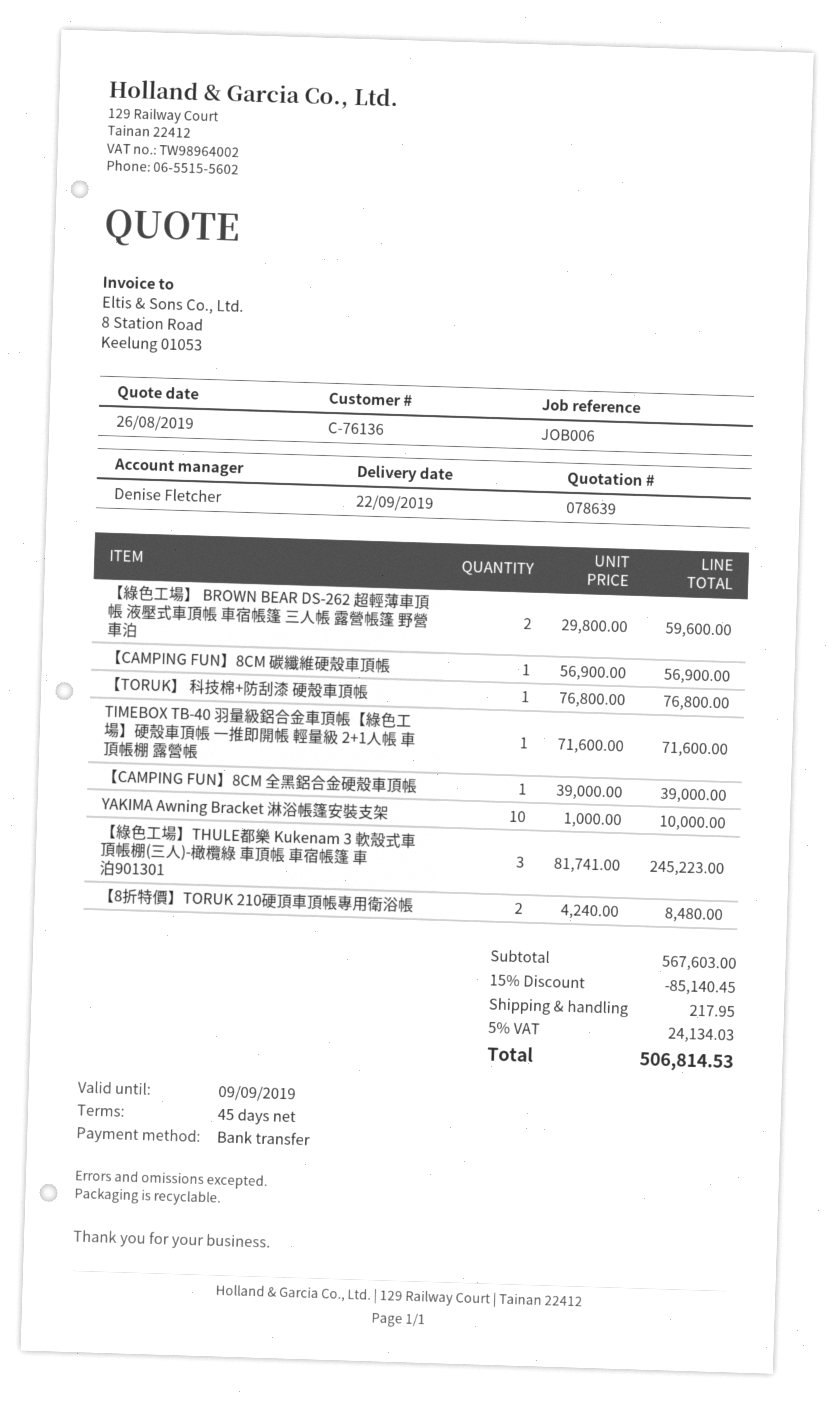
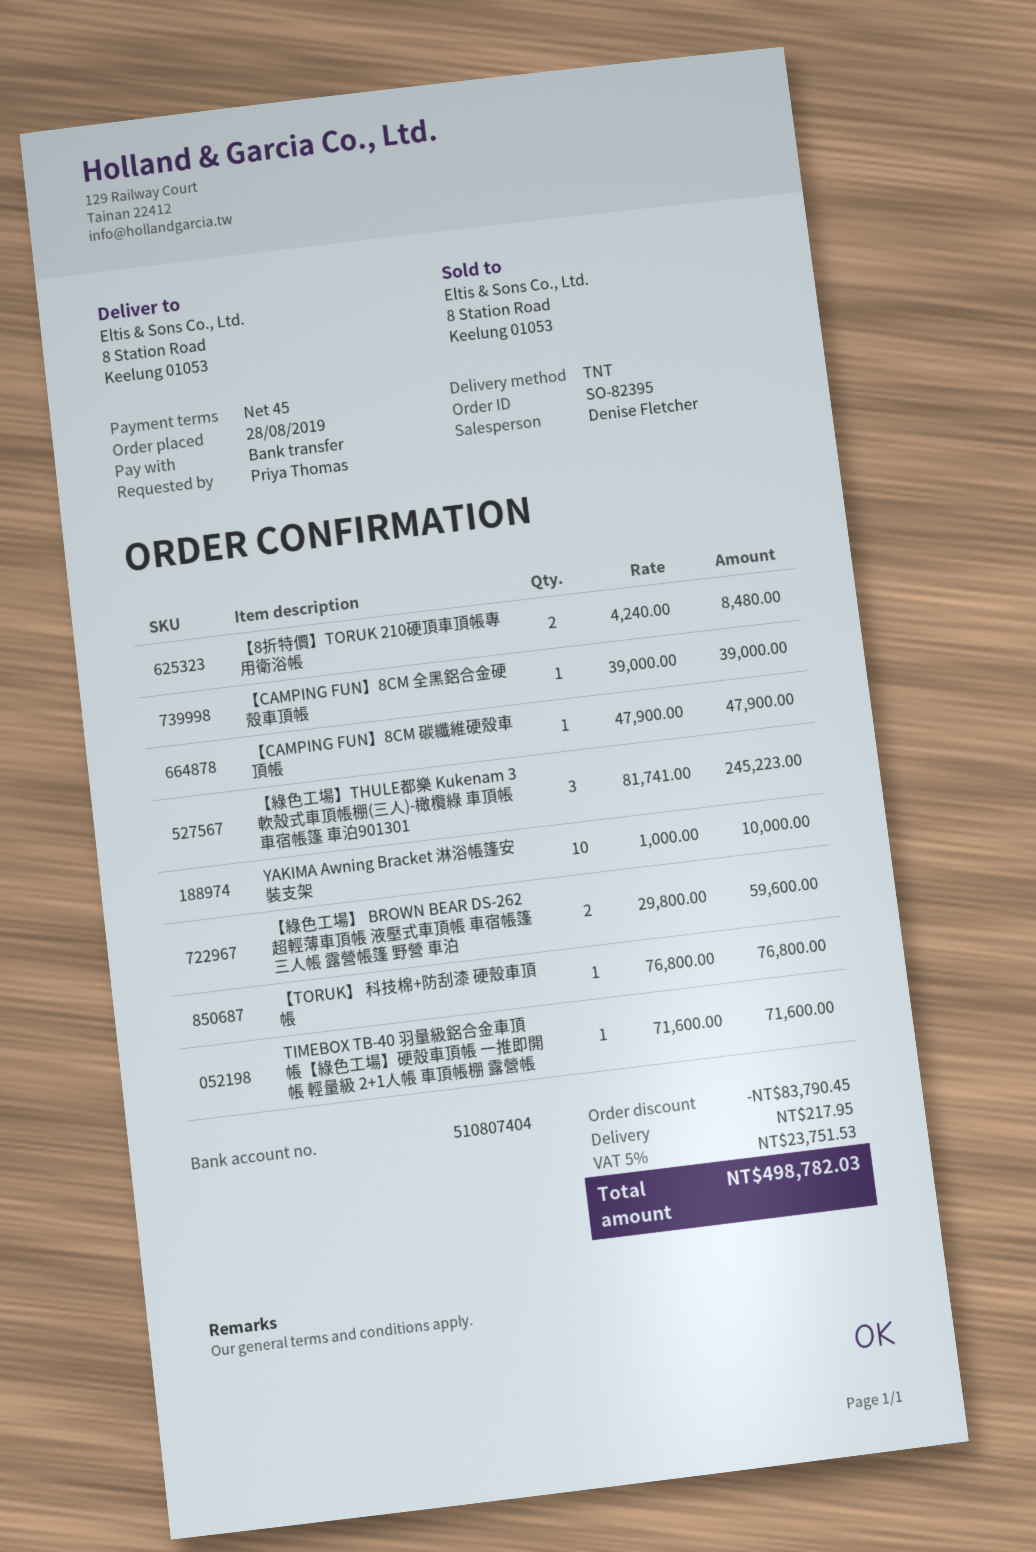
【CAMPING FUN】8CM 碳纖維硬殼車頂帳: 1 x 56900.00 = 56900.00 -> 1 x 47900.00 = 47900.00
discount: 85140.45 -> 83790.45
tax: 5% = 24134.03 -> 5% = 23751.53
total: 506814.53 -> 498782.03

